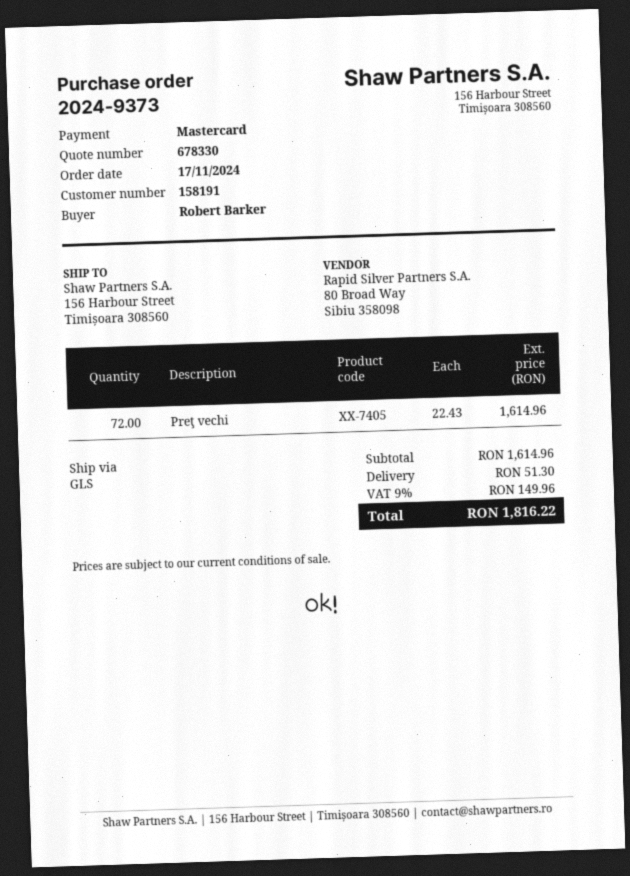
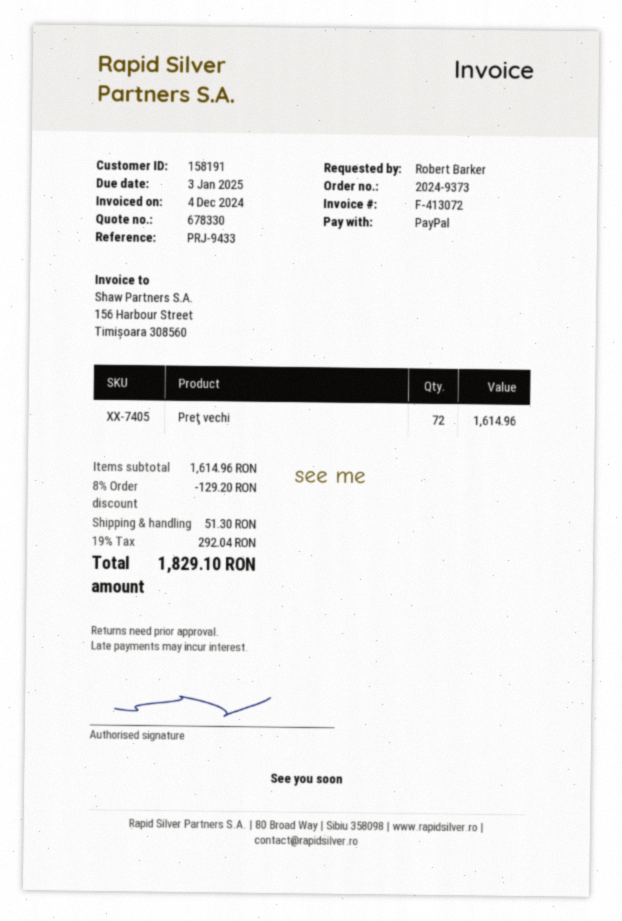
payment method: Mastercard -> PayPal
discount: none -> 8% = 129.20
tax: 9% = 149.96 -> 19% = 292.04
total: 1816.22 -> 1829.10

